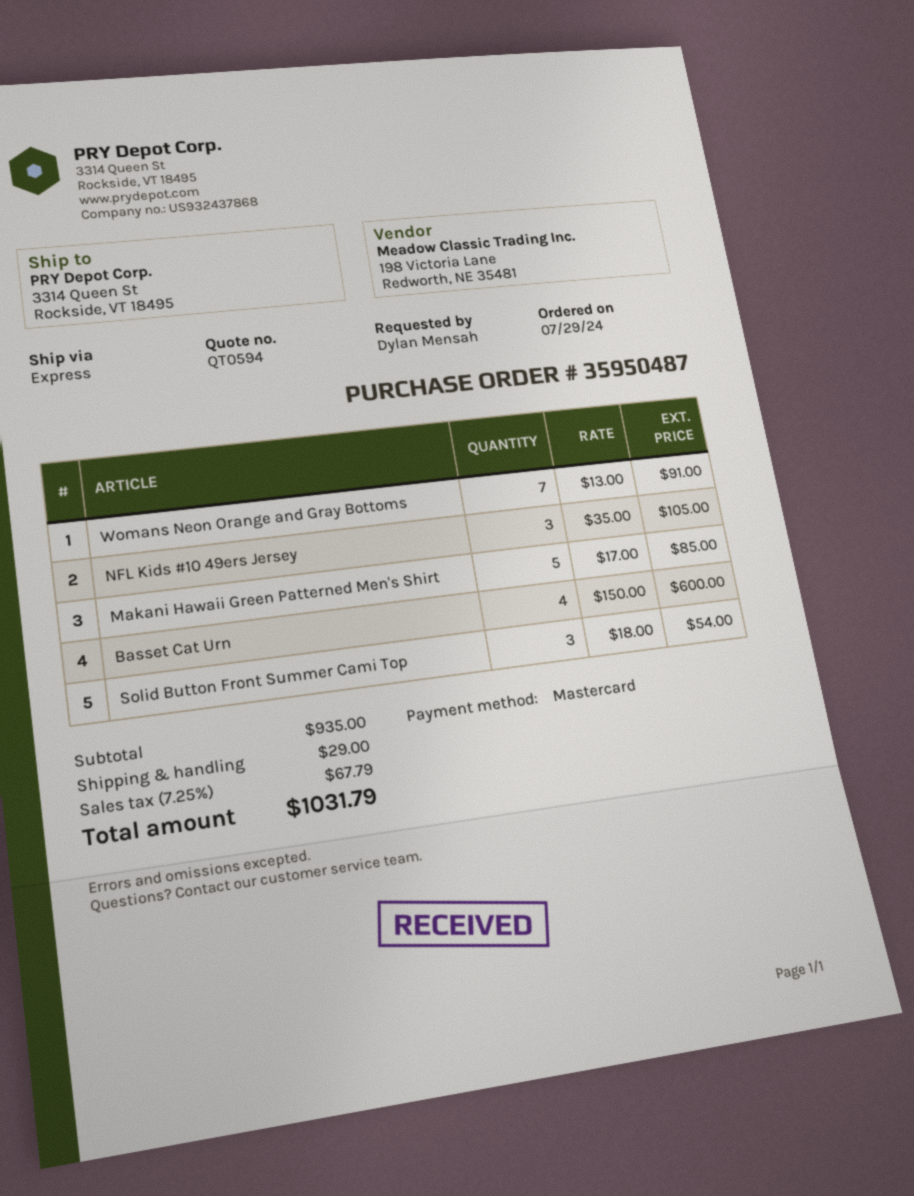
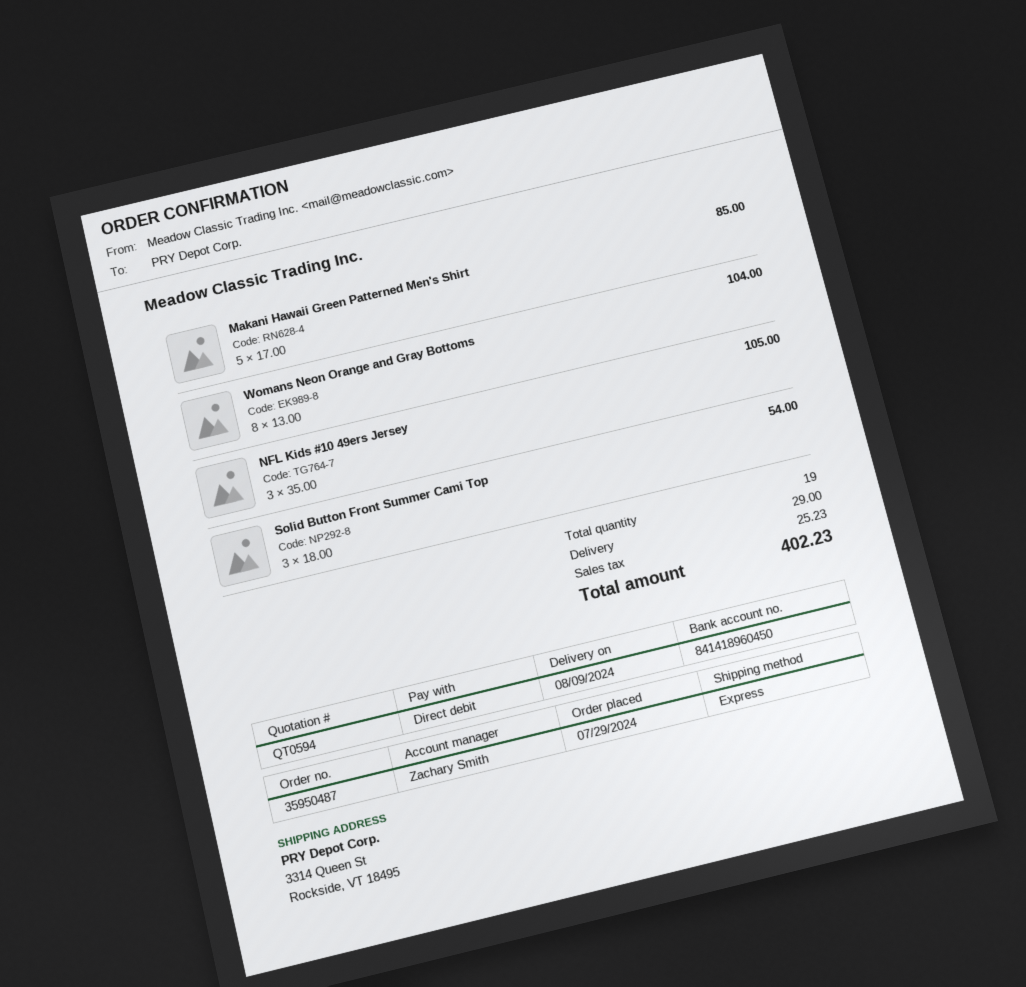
payment method: Mastercard -> direct debit
Womans Neon Orange and Gray Bottoms: 7 x 13.00 = 91.00 -> 8 x 13.00 = 104.00
Basset Cat Urn: 4 x 150.00 = 600.00 -> none
tax: 67.79 -> 25.23
total: 1031.79 -> 402.23

